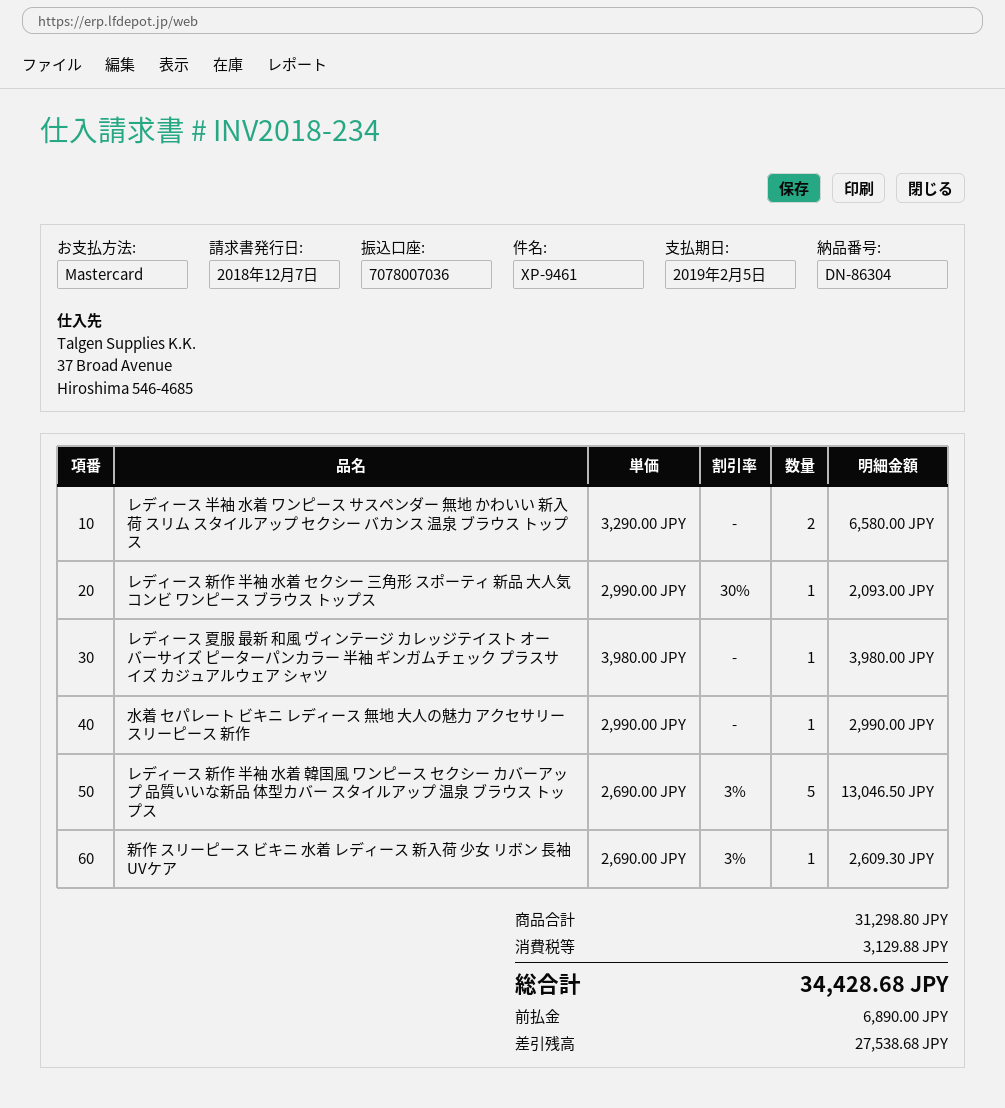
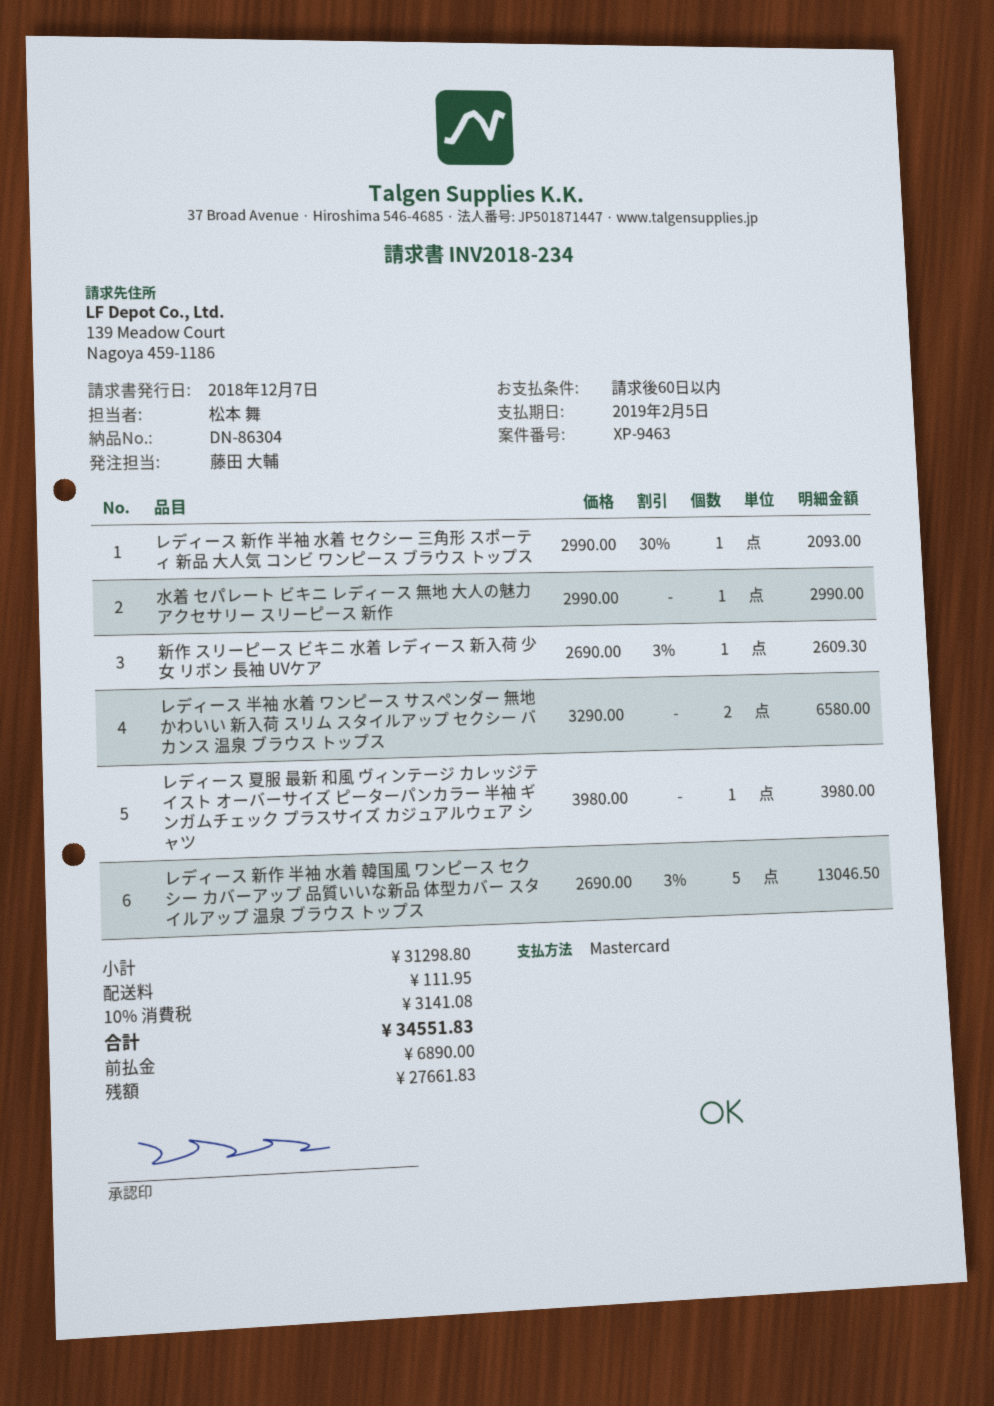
reference: XP-9461 -> XP-9463
shipping: none -> 111.95
tax: 3129.88 -> 3141.08
total: 34428.68 -> 34551.83
balance: 27538.68 -> 27661.83

